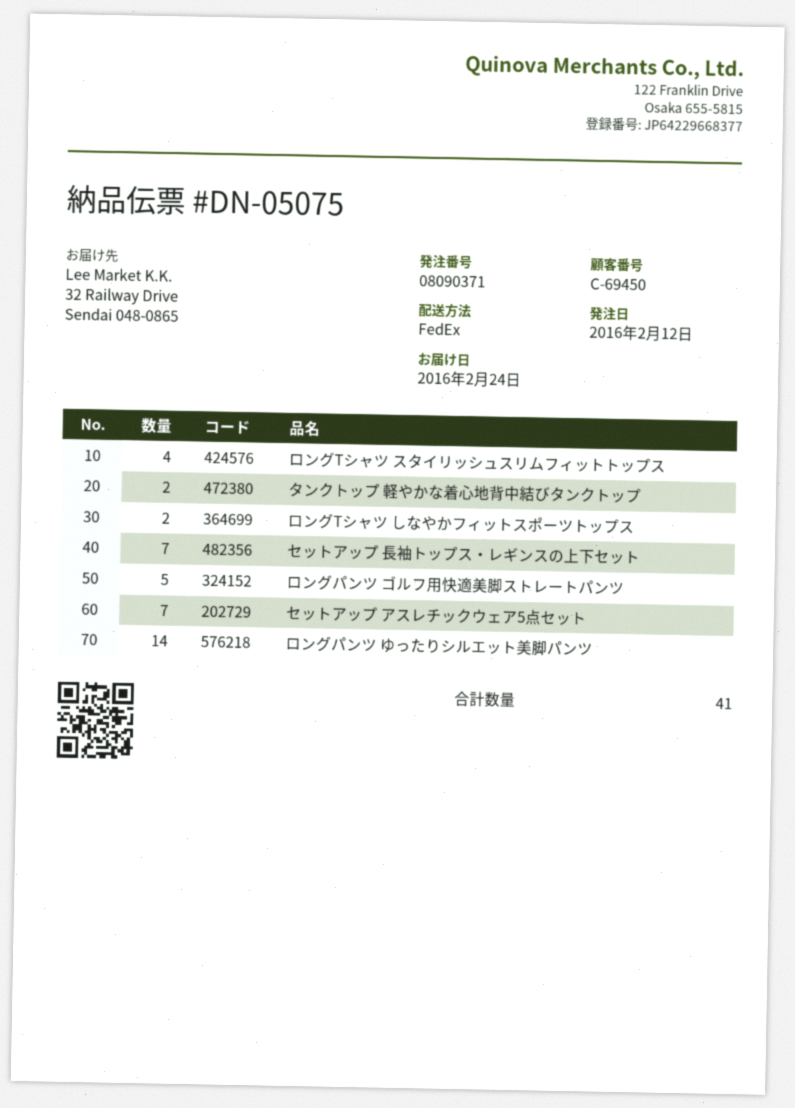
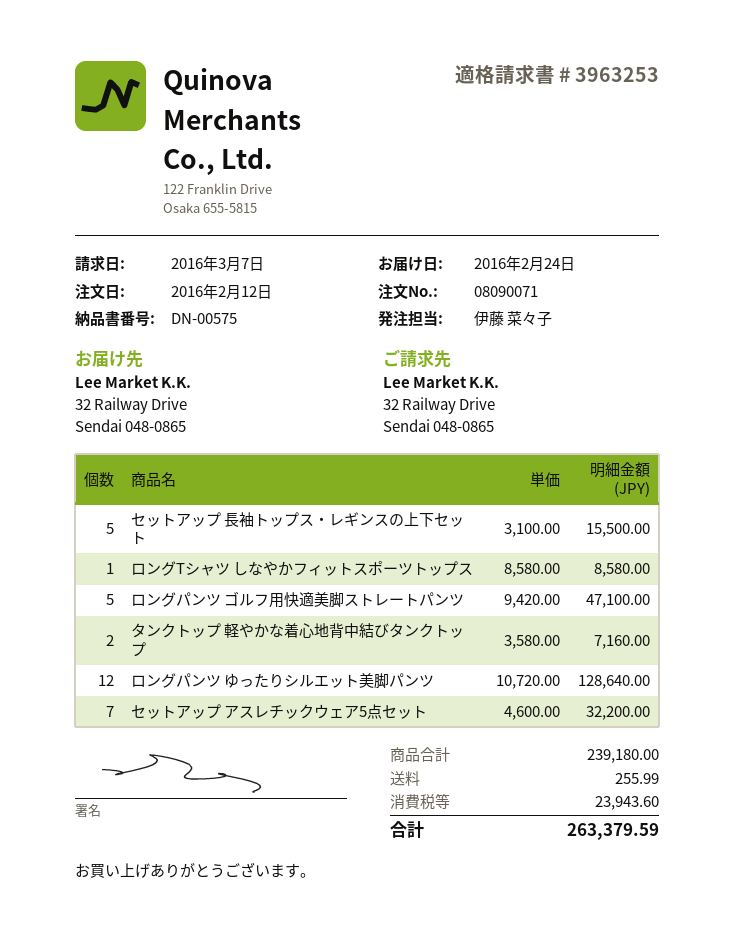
order number: 08090371 -> 08090071
delivery note number: DN-05075 -> DN-00575
ロングTシャツ スタイリッシュスリムフィットトップス: 4 -> none
ロングTシャツ しなやかフィットスポーツトップス: 2 -> 1
セットアップ 長袖トップス・レギンスの上下セット: 7 -> 5
ロングパンツ ゆったりシルエット美脚パンツ: 14 -> 12

